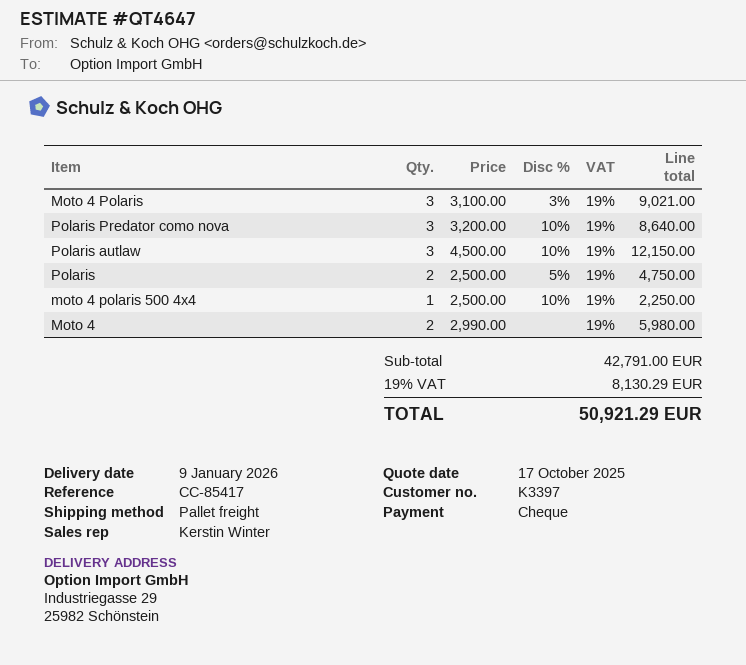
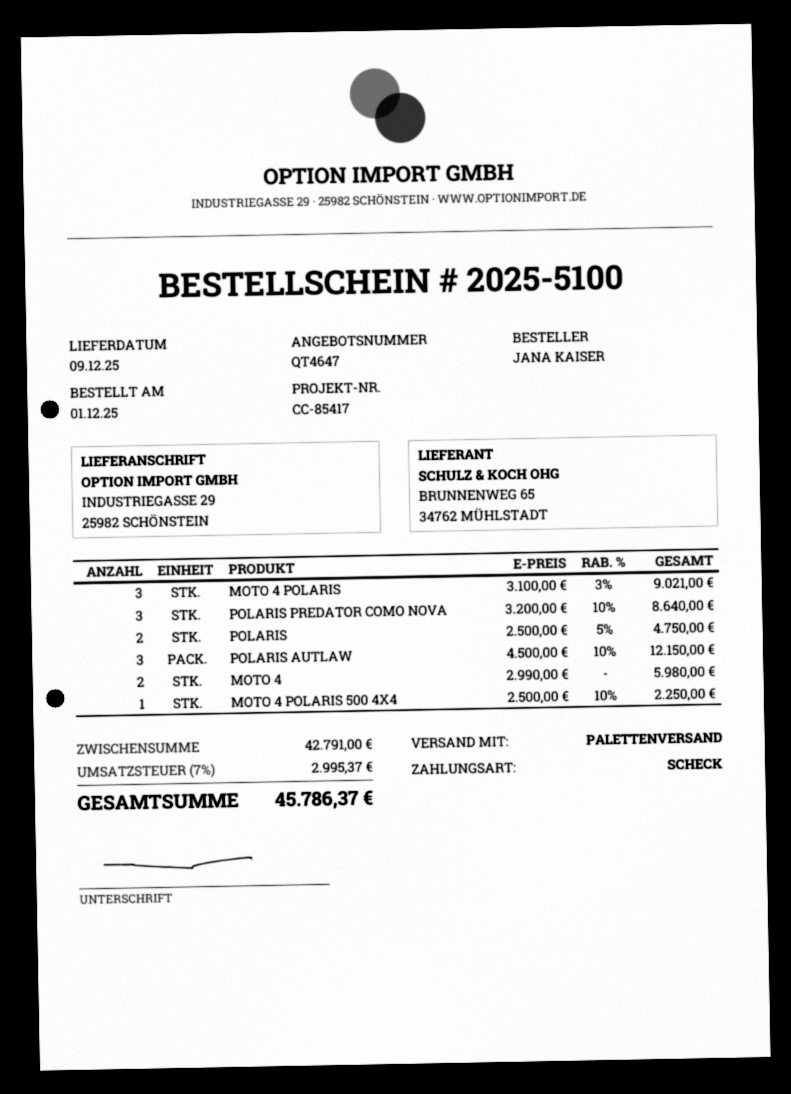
delivery date: 2026-01-09 -> 2025-12-09
tax: 19% = 8130.29 -> 7% = 2995.37
total: 50921.29 -> 45786.37

